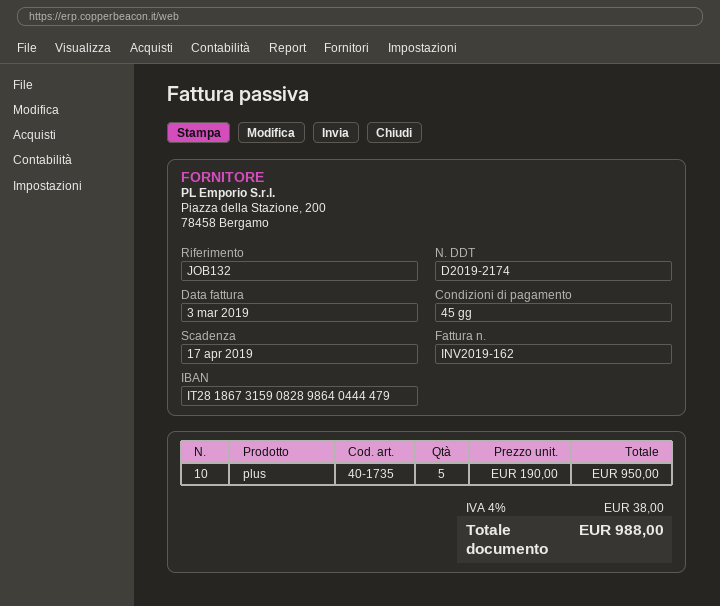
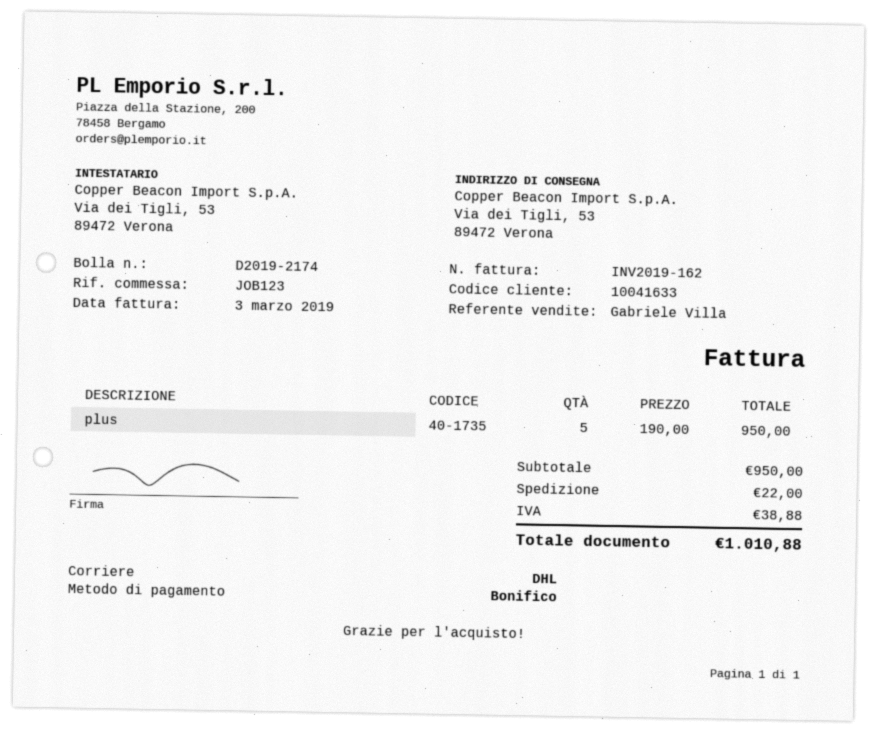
reference: JOB132 -> JOB123
shipping: none -> 22.00
tax: 38.00 -> 38.88
total: 988.00 -> 1010.88

